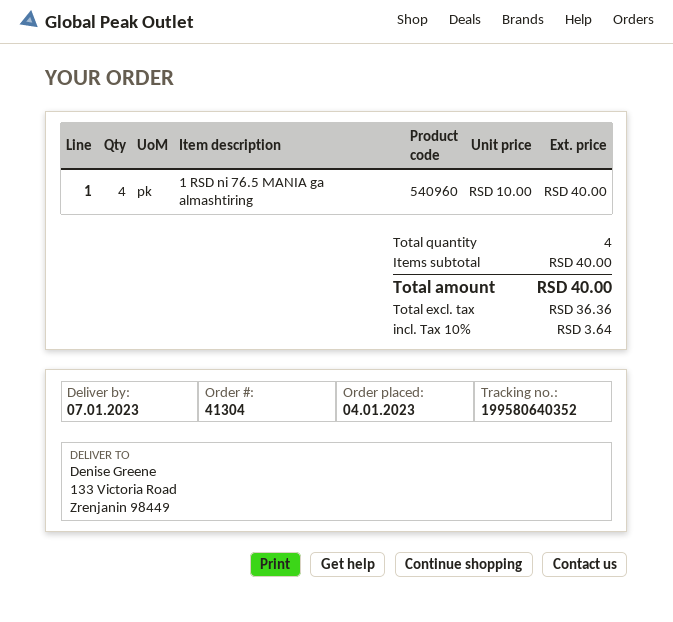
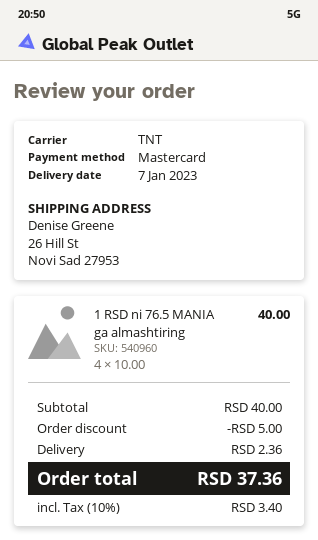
ship to: 133 Victoria Road, Zrenjanin 98449 -> 26 Hill St, Novi Sad 27953
discount: none -> 5.00
shipping: none -> 2.36
tax: 10% = 3.64 -> 10% = 3.40
total: 40.00 -> 37.36

